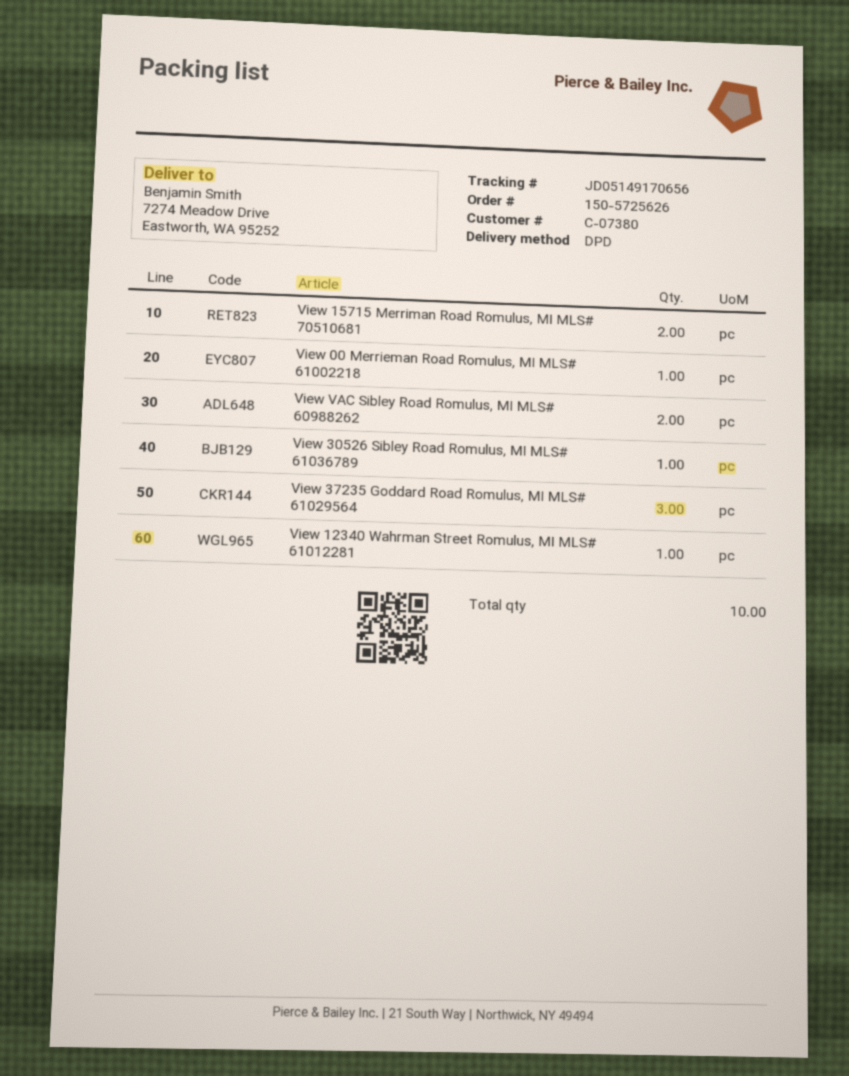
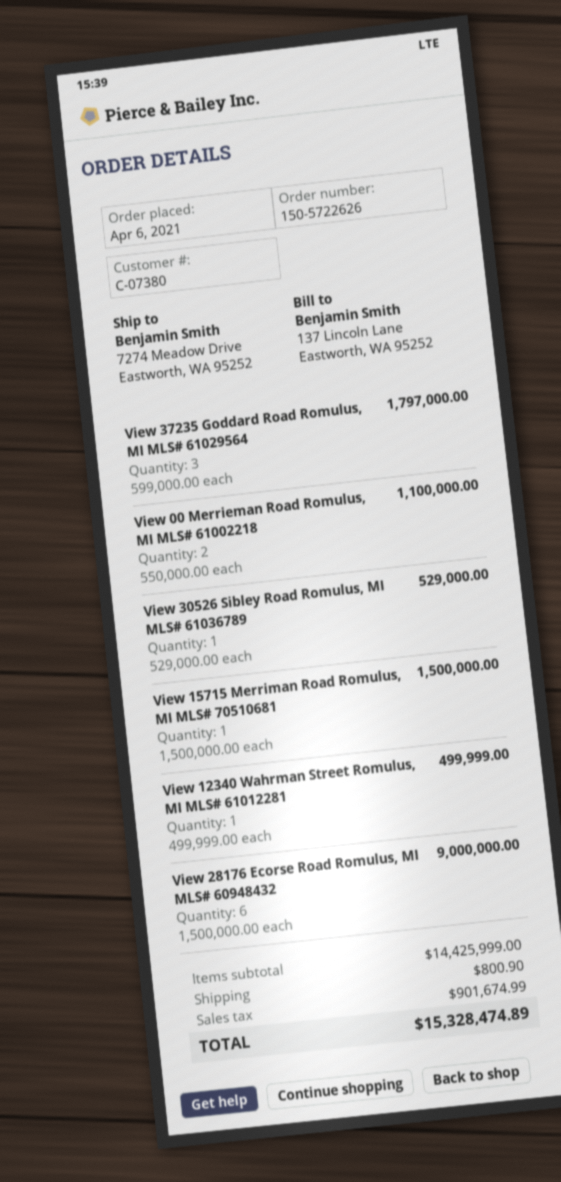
order number: 150-5725626 -> 150-5722626
View 15715 Merriman Road Romulus, MI MLS# 70510681: 2 -> 1
View 00 Merrieman Road Romulus, MI MLS# 61002218: 1 -> 2
View VAC Sibley Road Romulus, MI MLS# 60988262: 2 -> none
View 28176 Ecorse Road Romulus, MI MLS# 60948432: none -> 6

